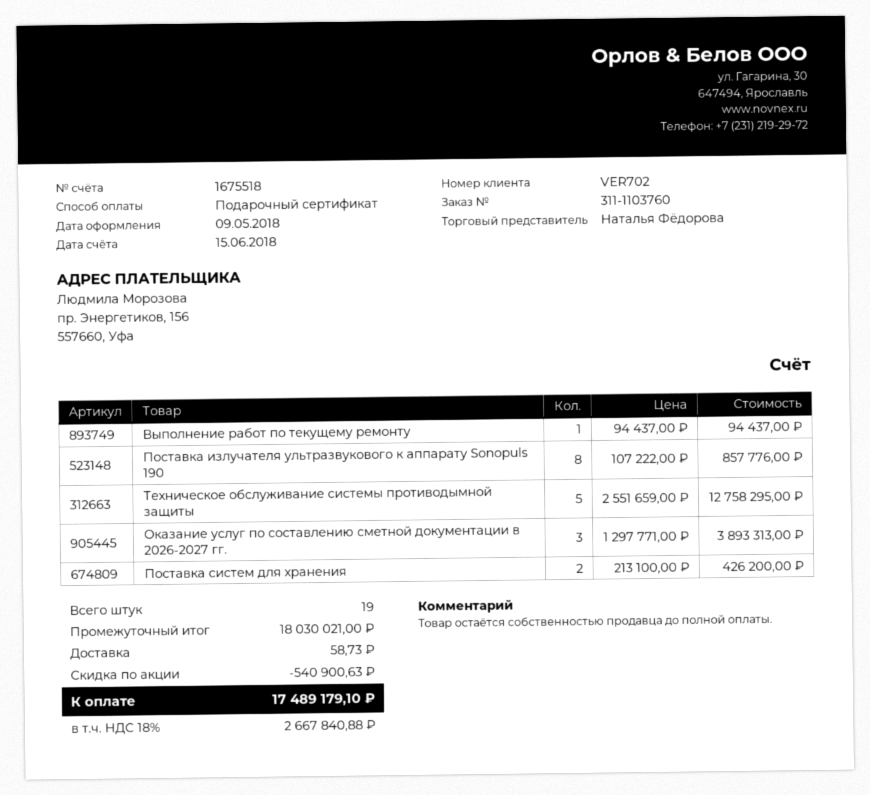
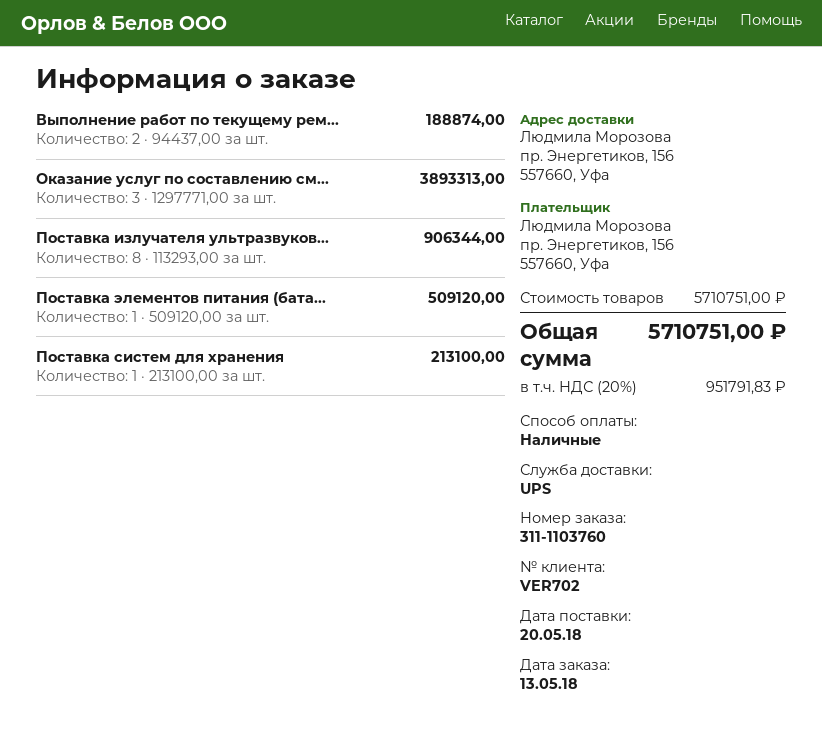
order date: 2018-05-09 -> 2018-05-13
payment method: gift card -> cash
Выполнение работ по текущему ремонту: 1 x 94437.00 = 94437.00 -> 2 x 94437.00 = 188874.00
Поставка излучателя ультразвукового к аппарату Sonopuls 190: 8 x 107222.00 = 857776.00 -> 8 x 113293.00 = 906344.00
Техническое обслуживание системы противодымной защиты: 5 x 2551659.00 = 12758295.00 -> none
Поставка систем для хранения: 2 x 213100.00 = 426200.00 -> 1 x 213100.00 = 213100.00
Поставка элементов питания (бата...: none -> 1 x 509120.00 = 509120.00
subtotal: 18030021.00 -> 5710751.00
discount: 540900.63 -> none
shipping: 58.73 -> none
tax: 18% = 2667840.88 -> 20% = 951791.83
total: 17489179.10 -> 5710751.00

